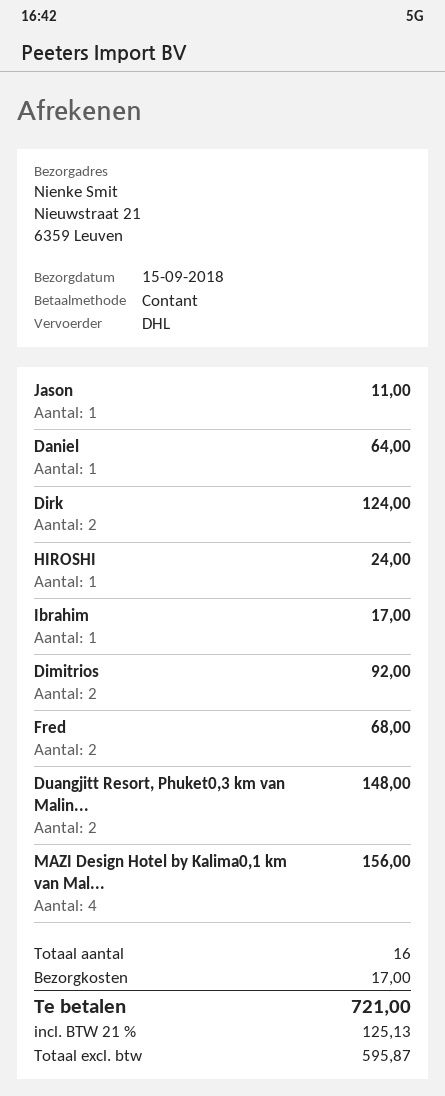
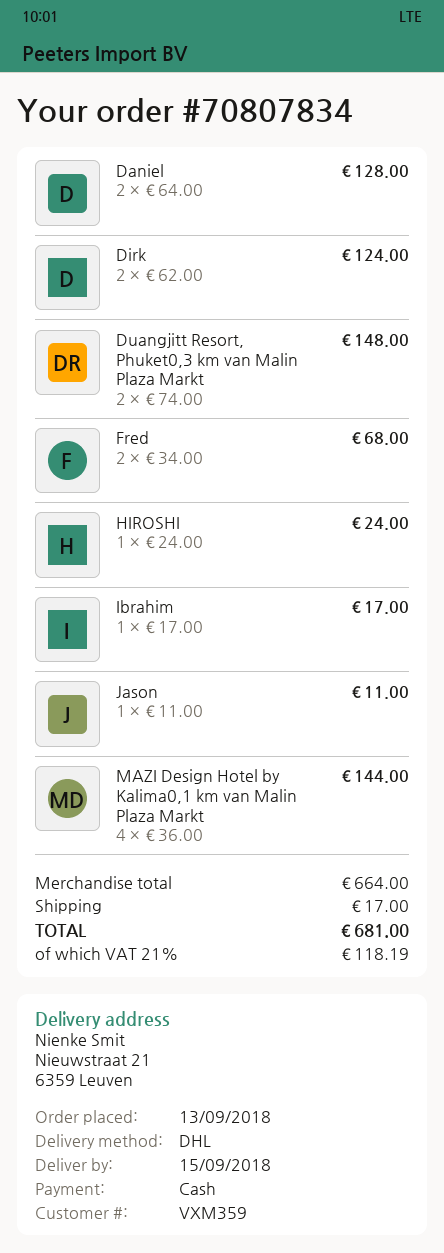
Daniel: 1 for 64.00 -> 2 for 128.00
Dimitrios: 2 for 92.00 -> none
MAZI Design Hotel by Kalima0,1 km van Mal...: 4 for 156.00 -> 4 for 144.00
tax: 21% = 125.13 -> 21% = 118.19
total: 721.00 -> 681.00

